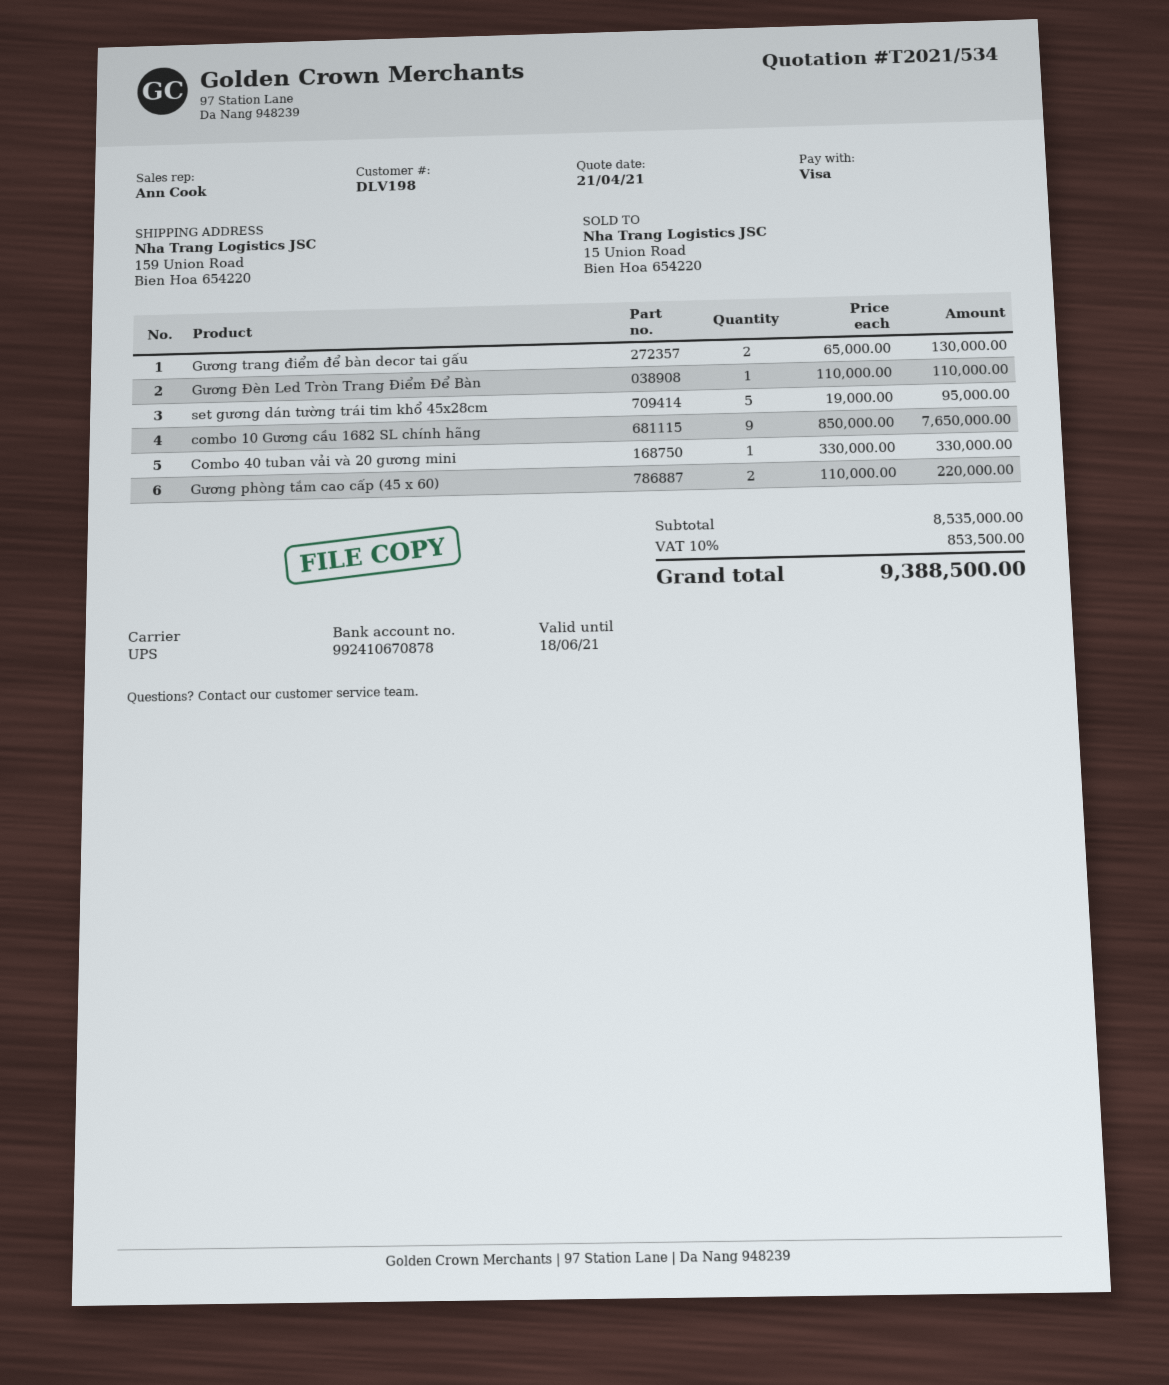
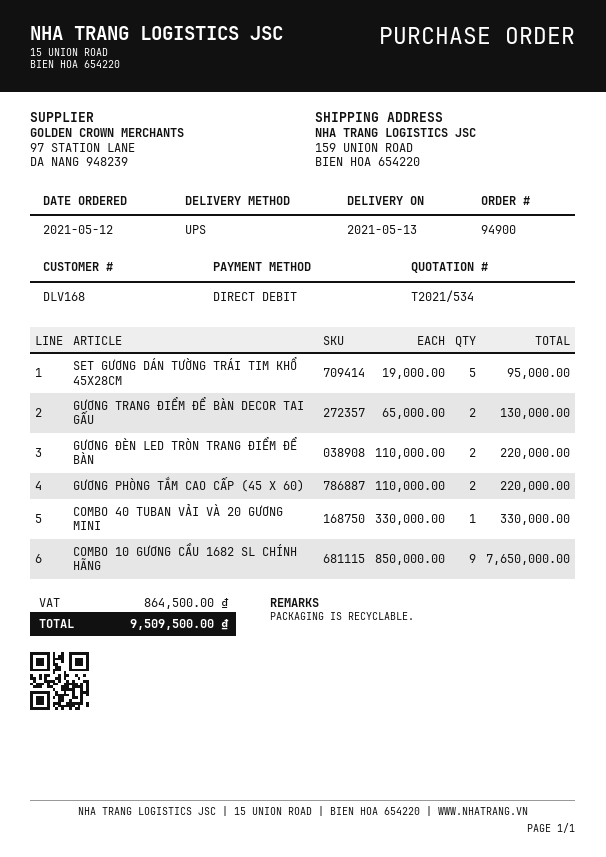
customer number: DLV198 -> DLV168
payment method: Visa -> direct debit
Gương Đèn Led Tròn Trang Điểm Để Bàn: 1 x 110000.00 = 110000.00 -> 2 x 110000.00 = 220000.00
tax: 853500.00 -> 864500.00
total: 9388500.00 -> 9509500.00

